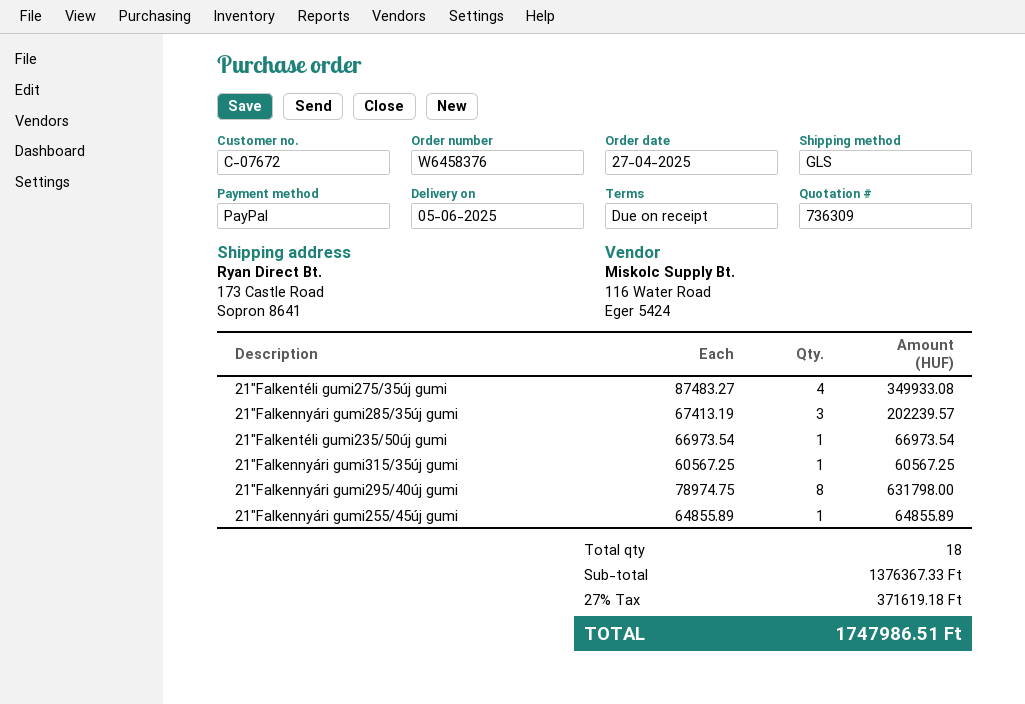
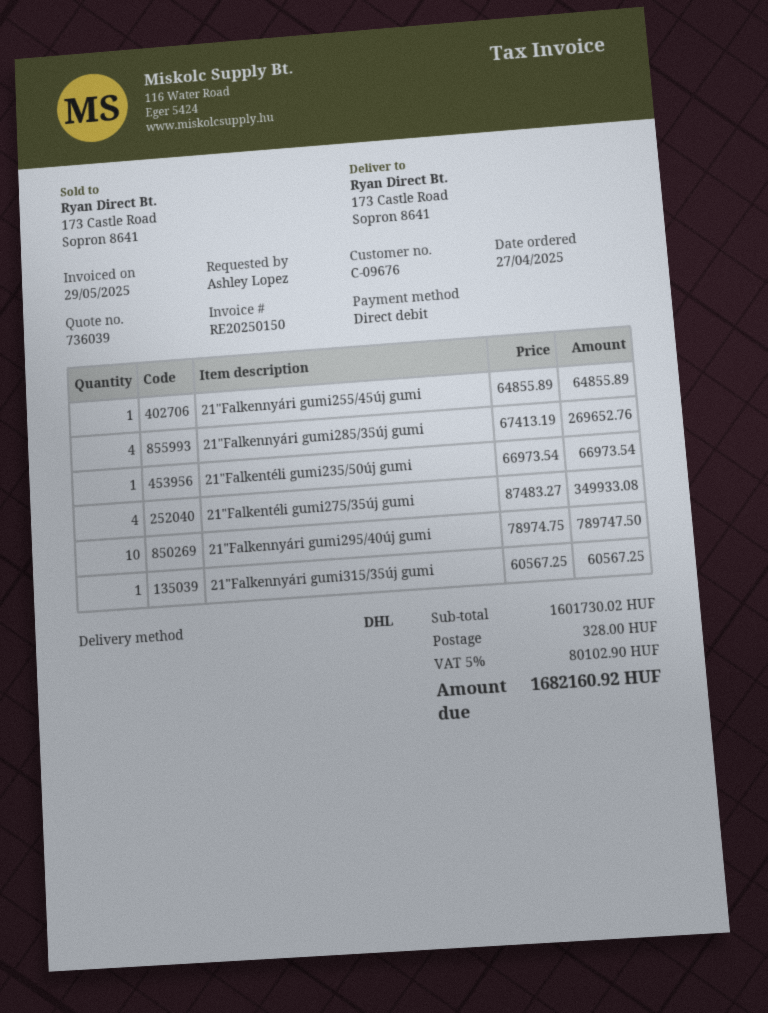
quote number: 736309 -> 736039
customer number: C-07672 -> C-09676
payment method: PayPal -> direct debit
shipping method: GLS -> DHL
21"Falkennyári gumi285/35új gumi: 3 x 67413.19 = 202239.57 -> 4 x 67413.19 = 269652.76
21"Falkennyári gumi295/40új gumi: 8 x 78974.75 = 631798.00 -> 10 x 78974.75 = 789747.50
subtotal: 1376367.33 -> 1601730.02
shipping: none -> 328.00
tax: 27% = 371619.18 -> 5% = 80102.90
total: 1747986.51 -> 1682160.92

